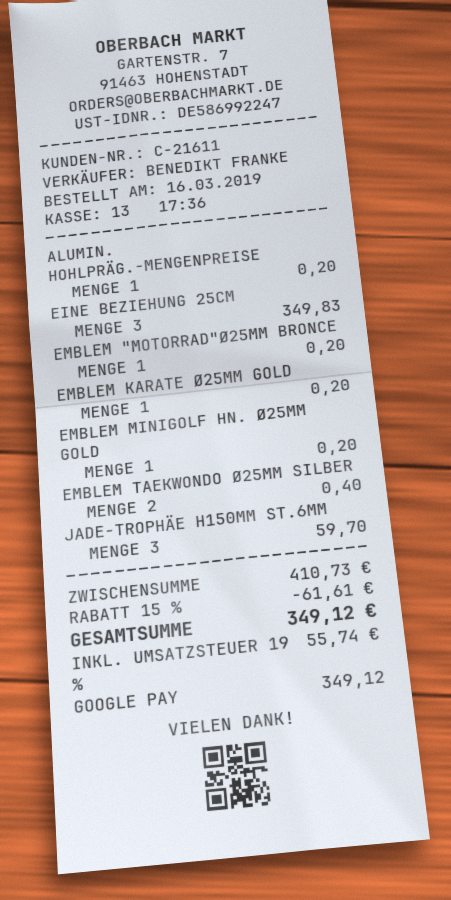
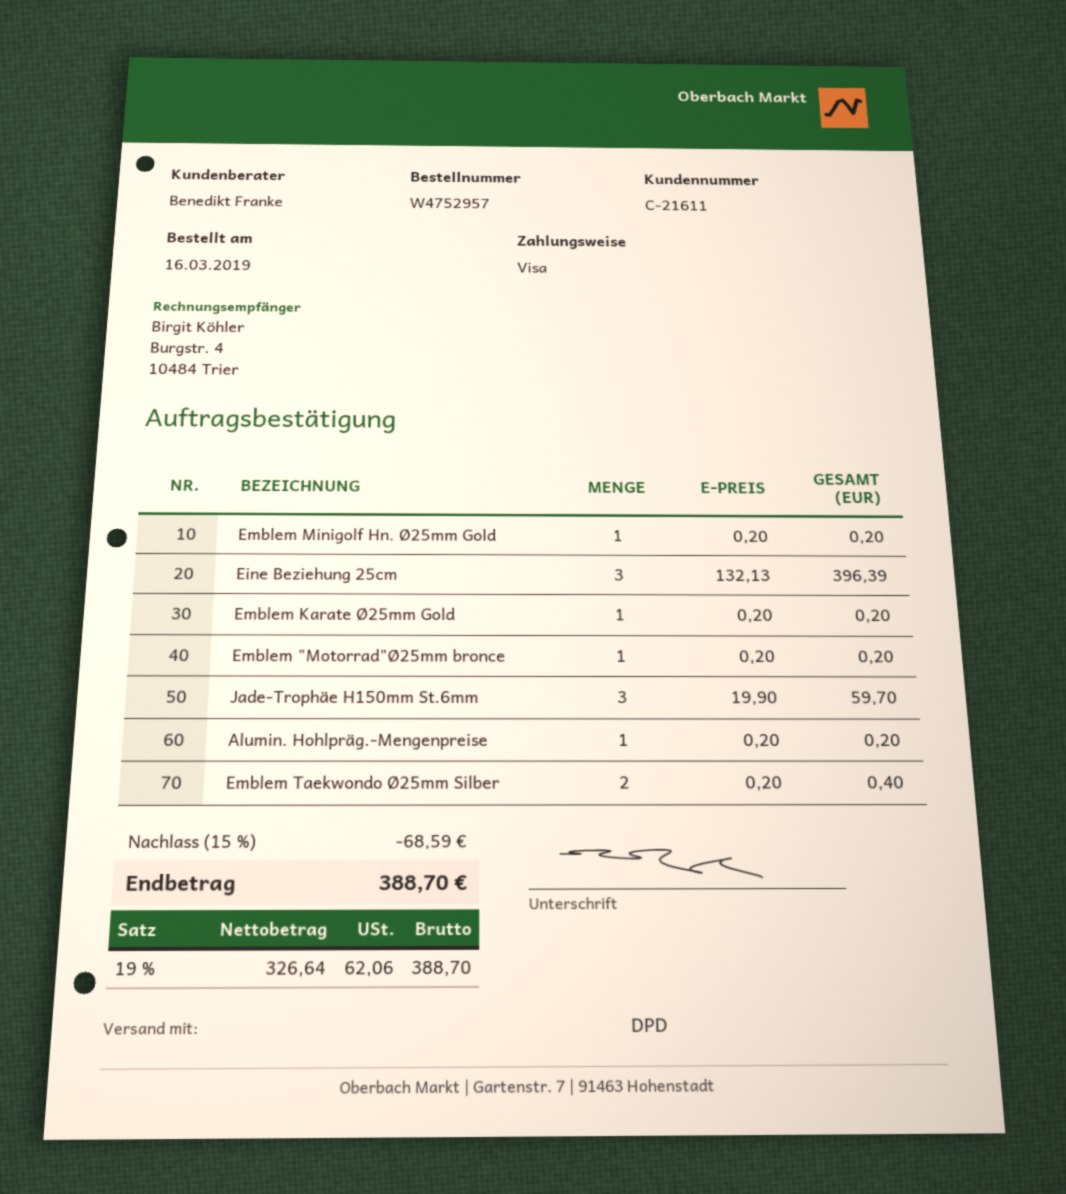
payment method: Google Pay -> Visa
EINE BEZIEHUNG 25CM: 3 for 349.83 -> 3 for 396.39
discount: 15% = 61.61 -> 15% = 68.59
tax: 19% = 55.74 -> 19% = 62.06
total: 349.12 -> 388.70

